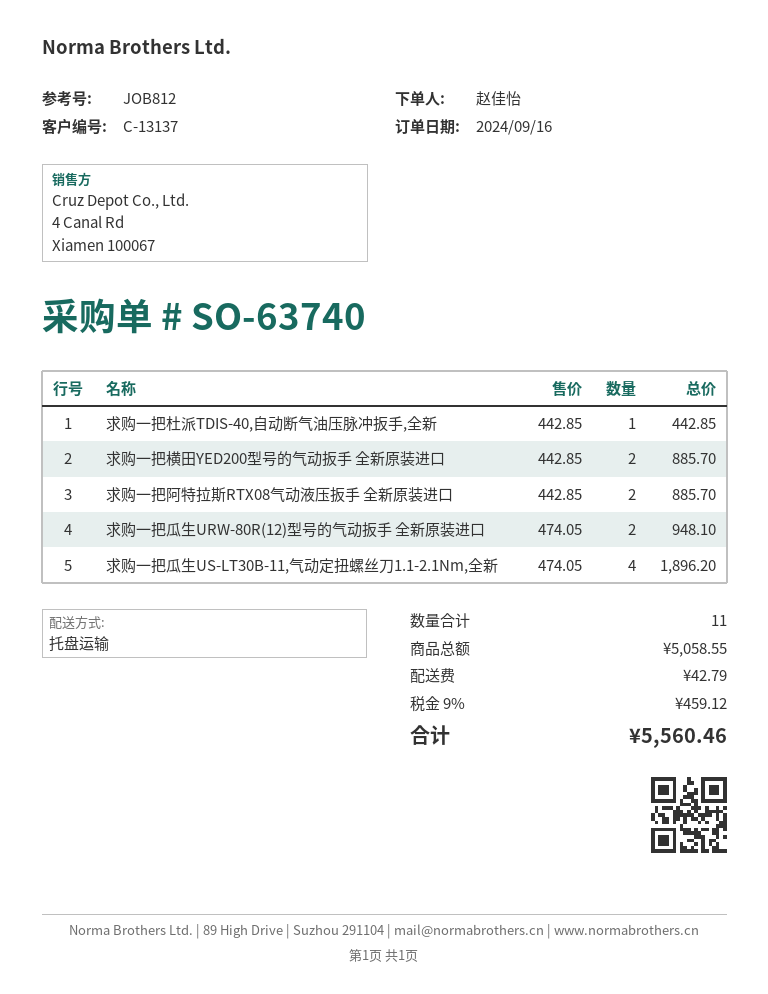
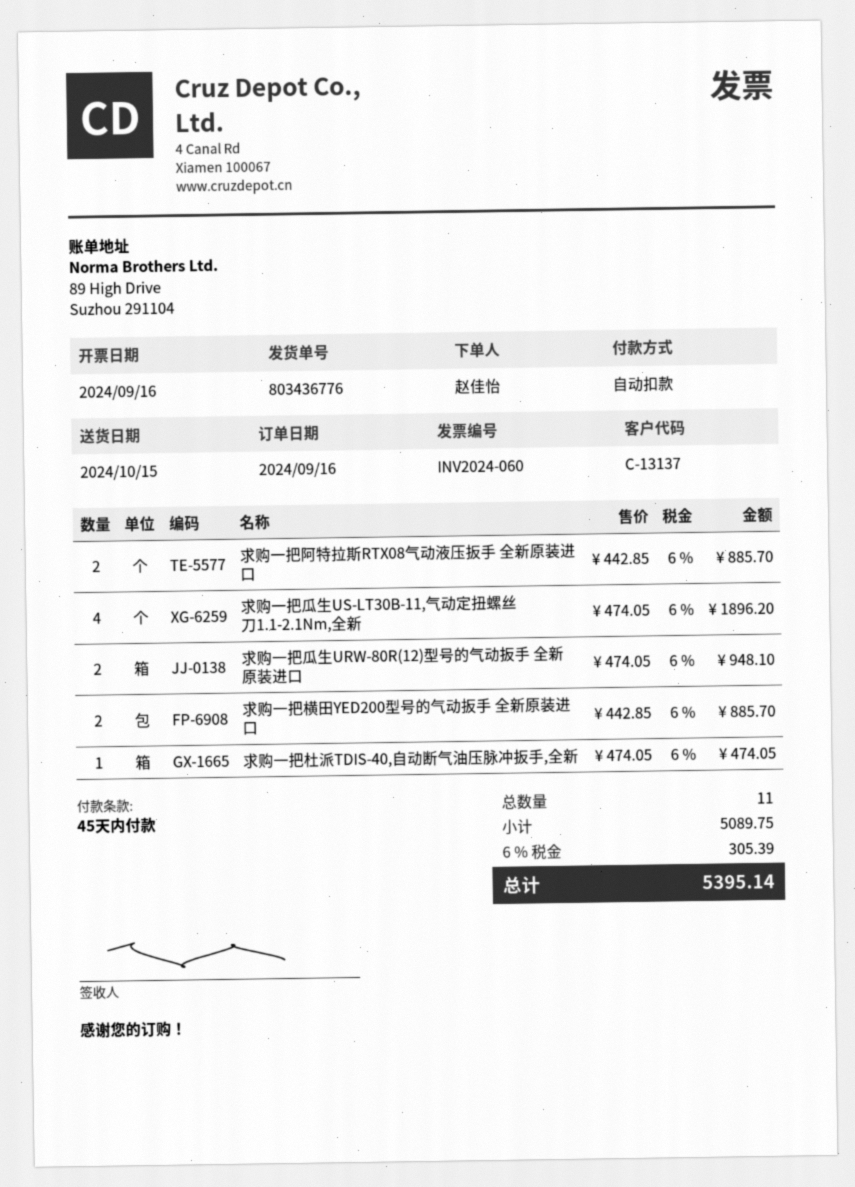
求购一把杜派TDIS-40,自动断气油压脉冲扳手,全新: 1 x 442.85 = 442.85 -> 1 x 474.05 = 474.05
subtotal: 5058.55 -> 5089.75
shipping: 42.79 -> none
tax: 9% = 459.12 -> 6% = 305.39
total: 5560.46 -> 5395.14

